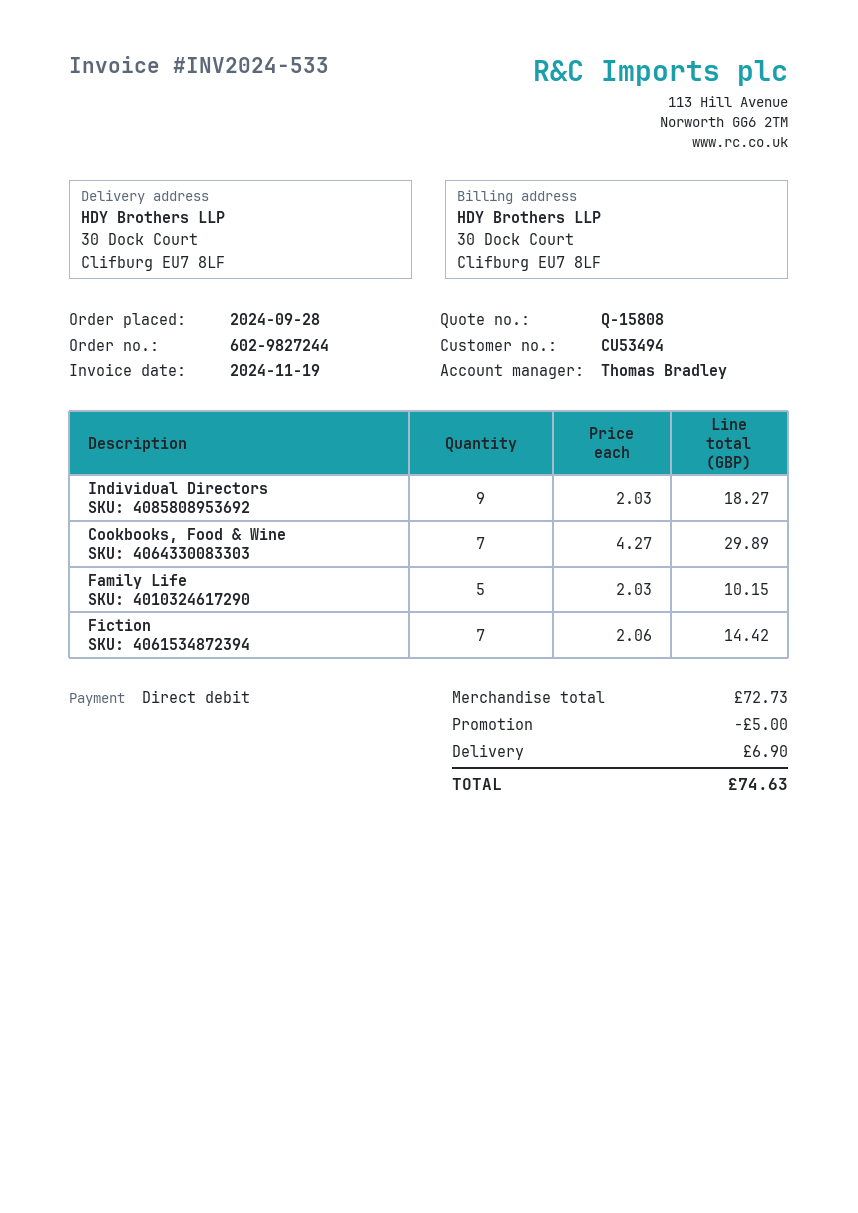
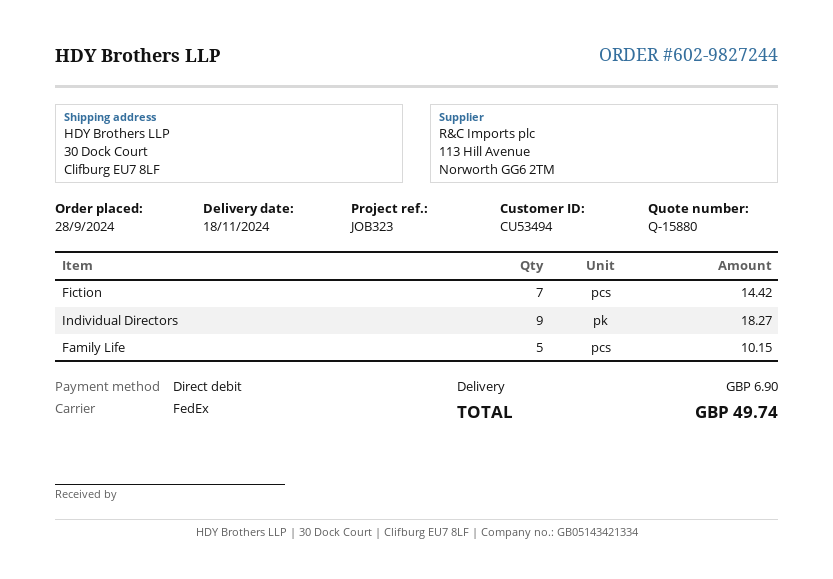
quote number: Q-15808 -> Q-15880
Cookbooks, Food & Wine: 7 for 29.89 -> none
discount: 5.00 -> none
total: 74.63 -> 49.74

